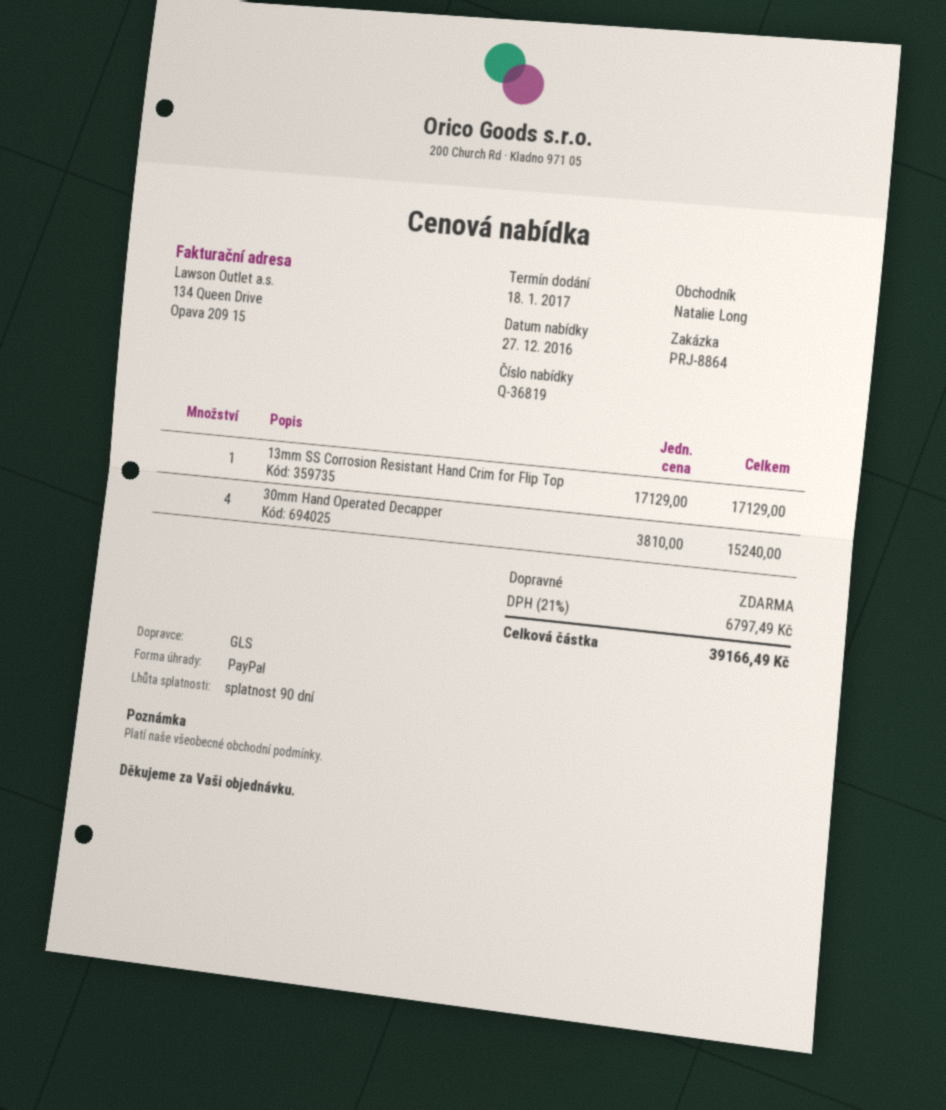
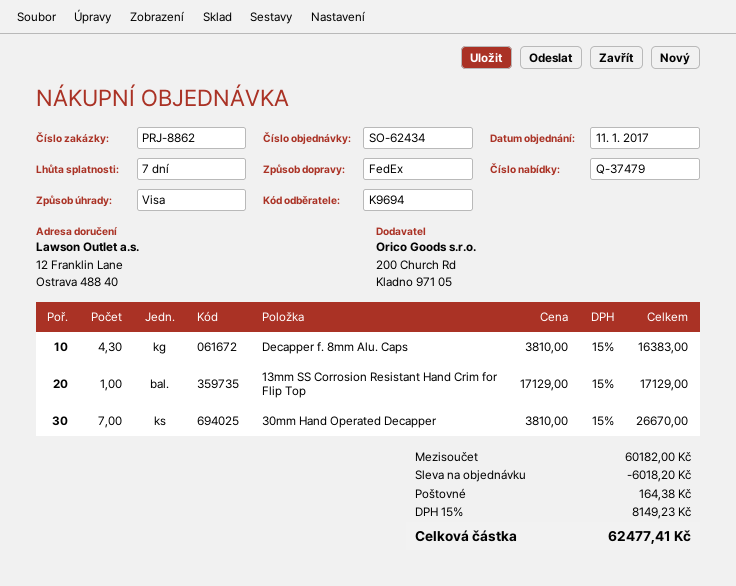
quote number: Q-36819 -> Q-37479
payment terms: 90 days -> 7 days
reference: PRJ-8864 -> PRJ-8862
payment method: PayPal -> Visa
shipping method: GLS -> FedEx
30mm Hand Operated Decapper: 4 x 3810.00 = 15240.00 -> 7 x 3810.00 = 26670.00
Decapper f. 8mm Alu. Caps: none -> 4.3 x 3810.00 = 16383.00
discount: none -> 6018.20
shipping: 0.00 -> 164.38
tax: 21% = 6797.49 -> 15% = 8149.23
total: 39166.49 -> 62477.41

